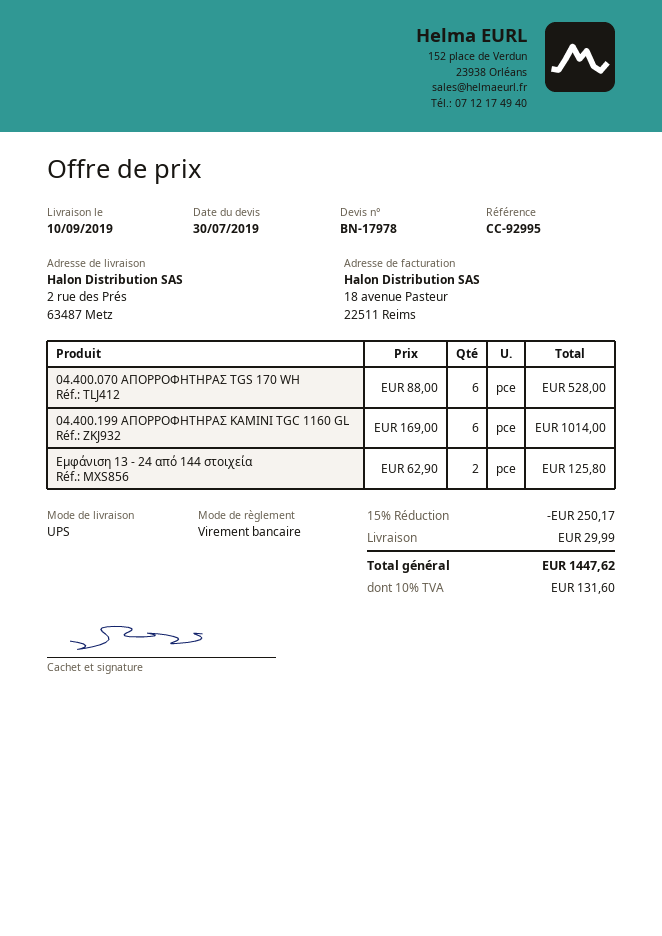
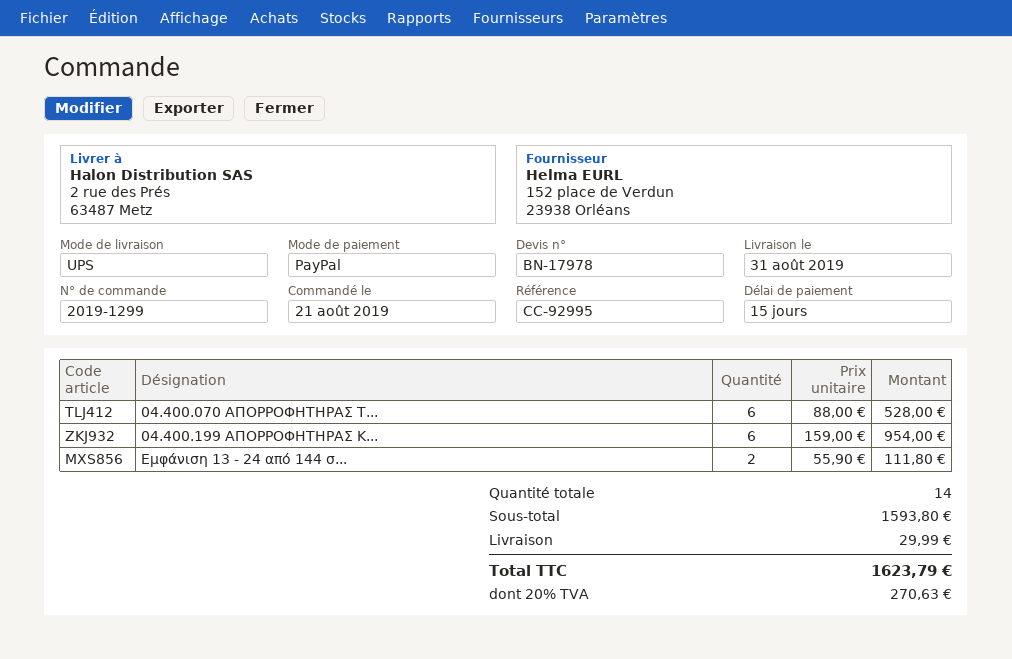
delivery date: 2019-09-10 -> 2019-08-31
payment method: bank transfer -> PayPal
04.400.199 ΑΠΟΡΡΟΦΗΤΗΡΑΣ ΚΑΜΙΝΙ TGC 1160 GL: 6 x 169.00 = 1014.00 -> 6 x 159.00 = 954.00
Εμφάνιση 13 - 24 από 144 στοιχεία: 2 x 62.90 = 125.80 -> 2 x 55.90 = 111.80
discount: 15% = 250.17 -> none
tax: 10% = 131.60 -> 20% = 270.63
total: 1447.62 -> 1623.79

